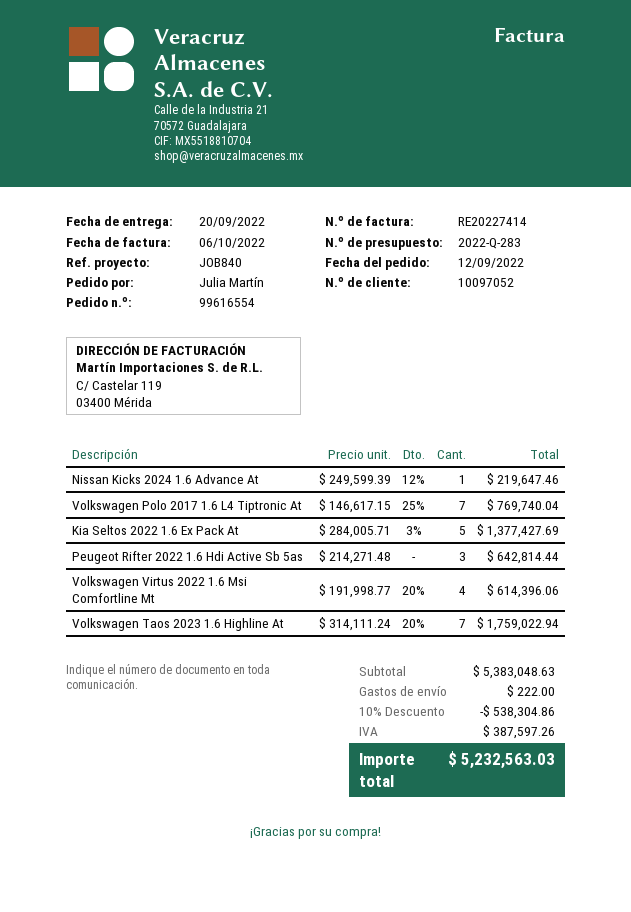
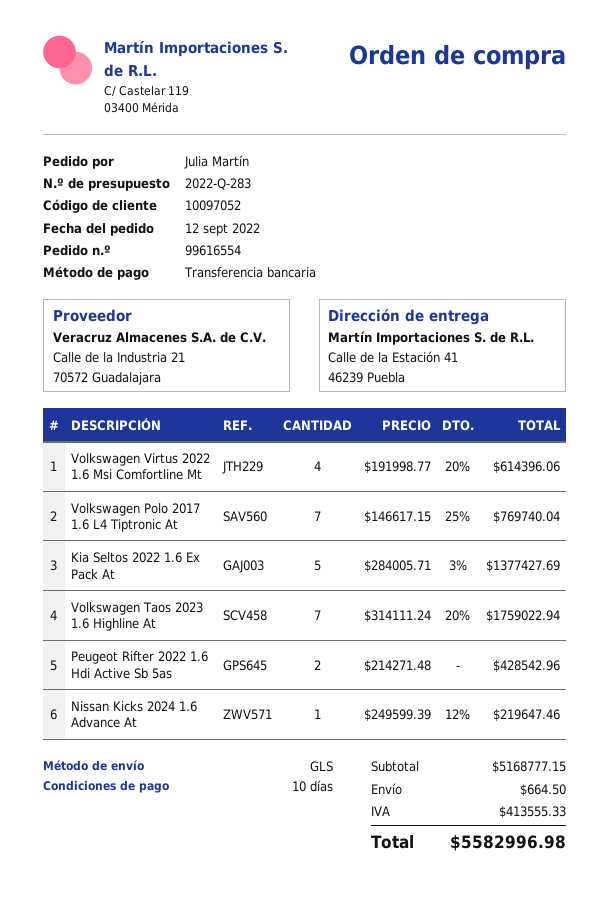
Peugeot Rifter 2022 1.6 Hdi Active Sb 5as: 3 x 214271.48 = 642814.44 -> 2 x 214271.48 = 428542.96
subtotal: 5383048.63 -> 5168777.15
discount: 10% = 538304.86 -> none
shipping: 222.00 -> 664.50
tax: 387597.26 -> 413555.33
total: 5232563.03 -> 5582996.98

